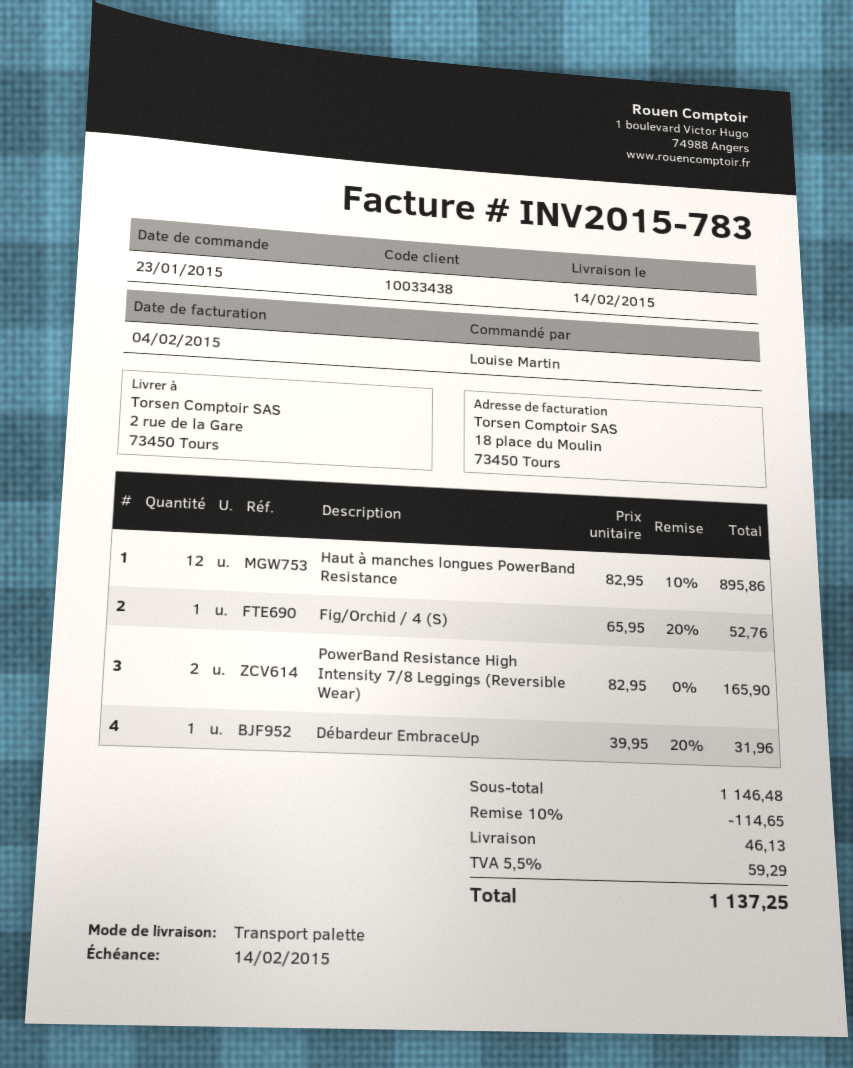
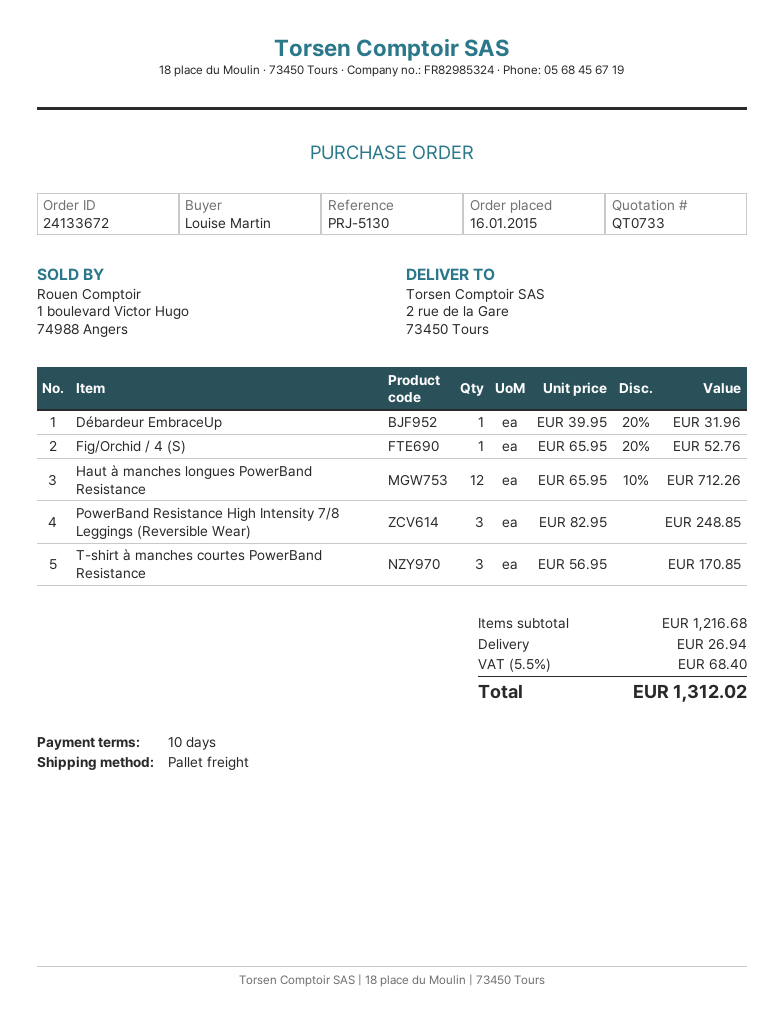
order date: 2015-01-23 -> 2015-01-16
Haut à manches longues PowerBand Resistance: 12 x 82.95 - 10% = 895.86 -> 12 x 65.95 - 10% = 712.26
PowerBand Resistance High Intensity 7/8 Leggings (Reversible Wear): 2 x 82.95 = 165.90 -> 3 x 82.95 = 248.85
T-shirt à manches courtes PowerBand Resistance: none -> 3 x 56.95 = 170.85
subtotal: 1146.48 -> 1216.68
discount: 10% = 114.65 -> none
shipping: 46.13 -> 26.94
tax: 5.5% = 59.29 -> 5.5% = 68.40
total: 1137.25 -> 1312.02

